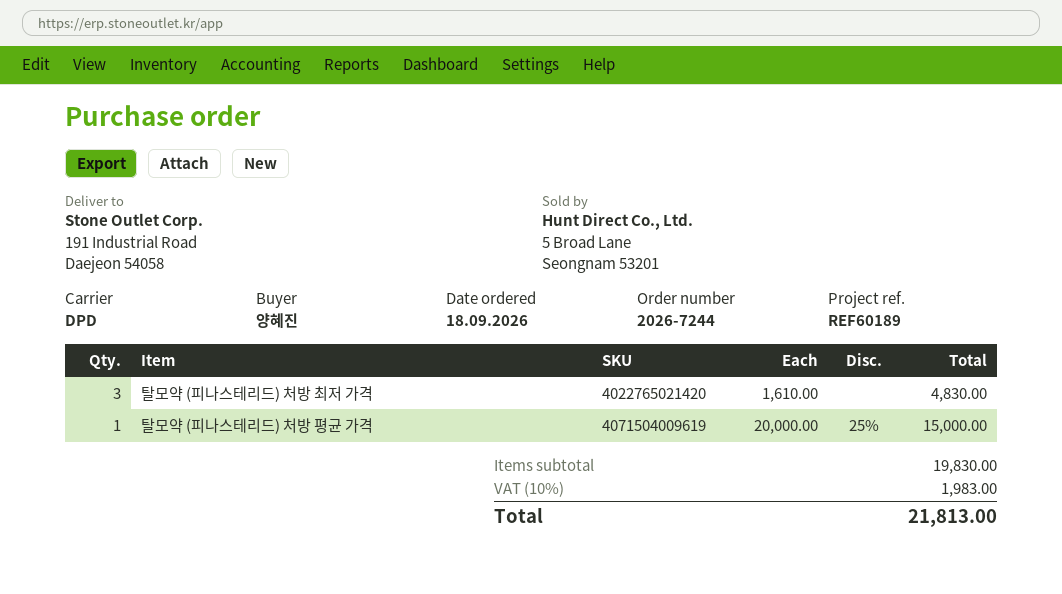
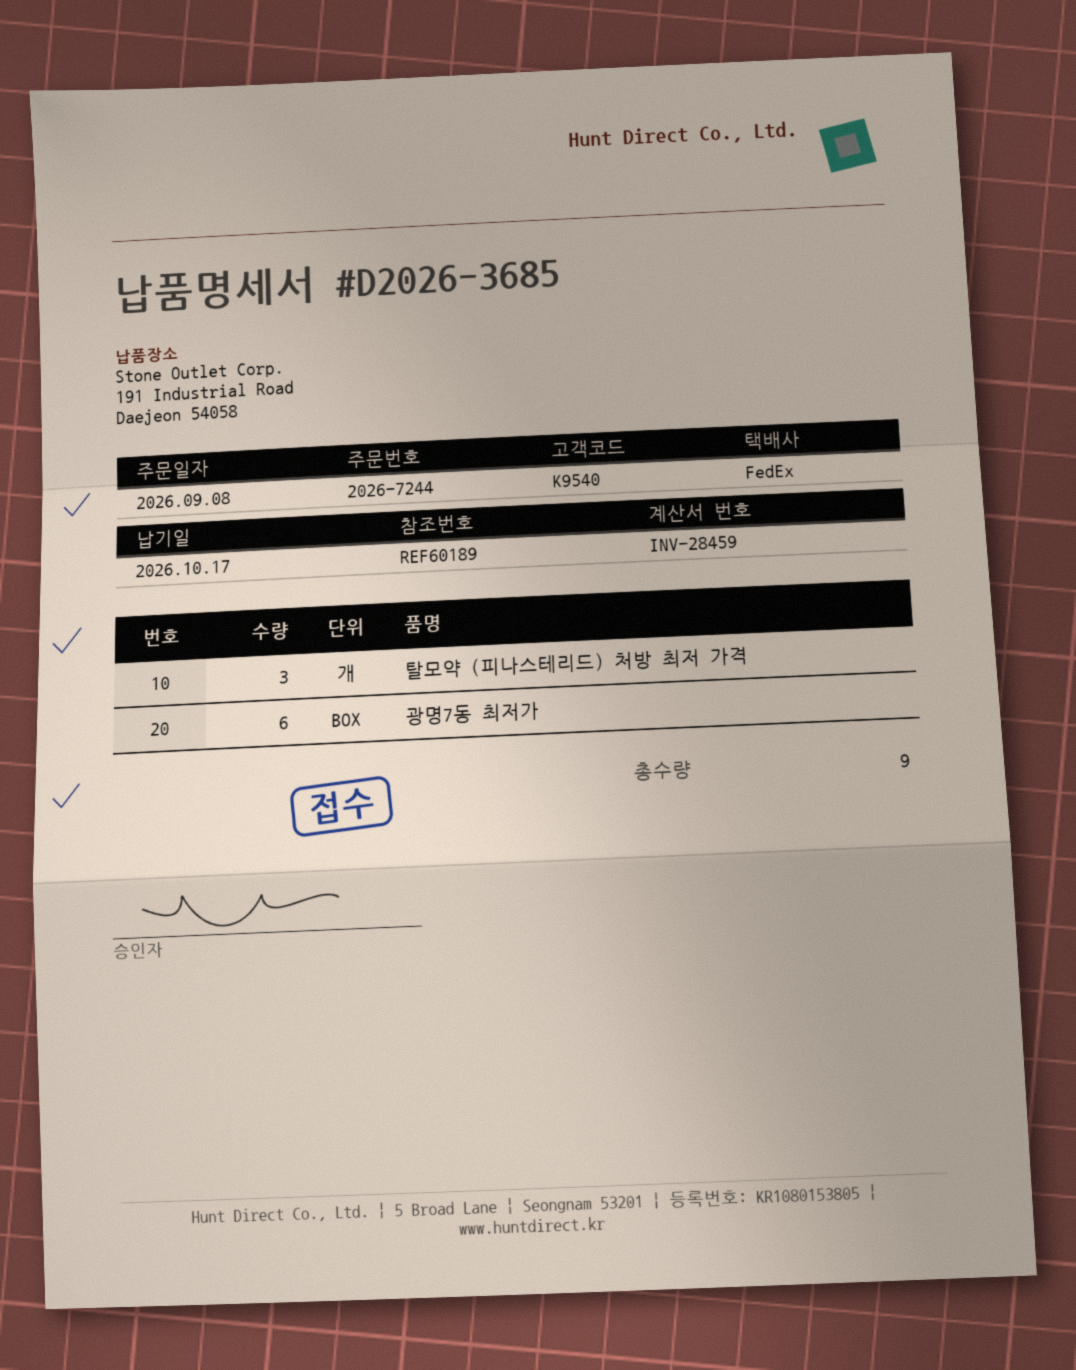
order date: 2026-09-18 -> 2026-09-08
shipping method: DPD -> FedEx
탈모약 (피나스테리드) 처방 평균 가격: 1 -> none
광명7동 최저가: none -> 6

